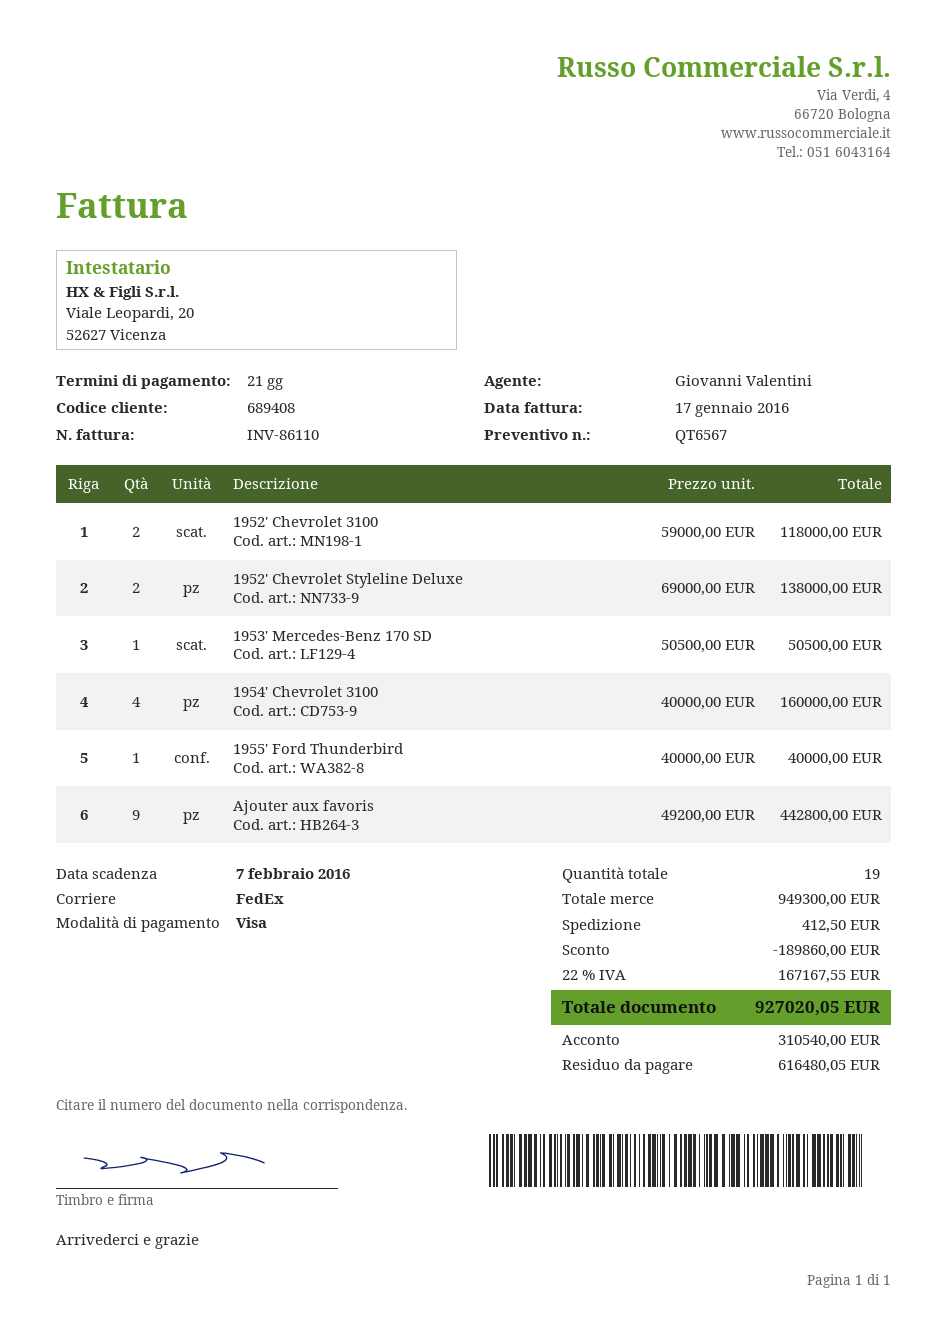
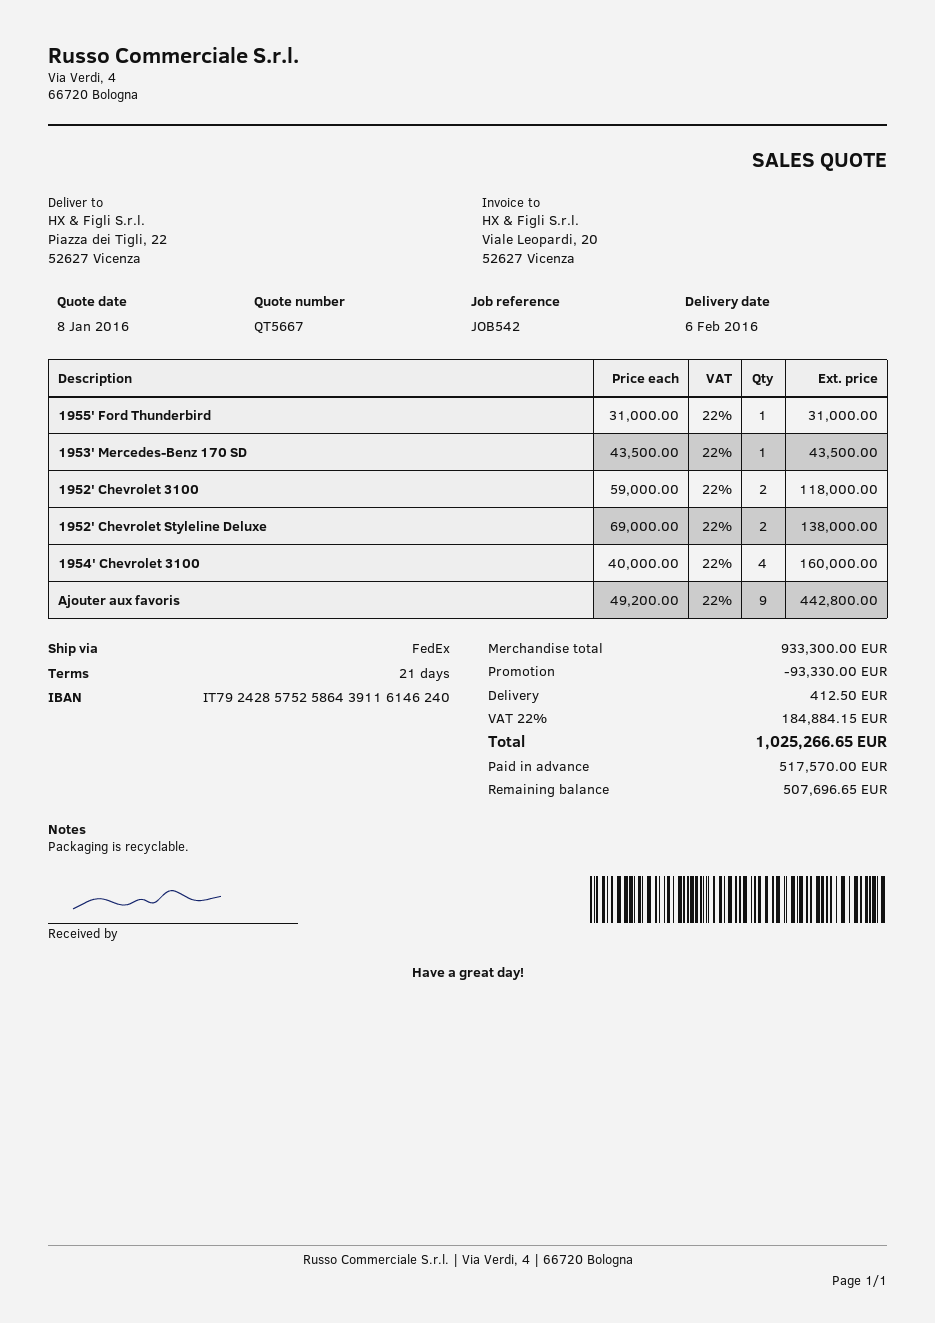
quote number: QT6567 -> QT5667
1953' Mercedes-Benz 170 SD: 1 x 50500.00 = 50500.00 -> 1 x 43500.00 = 43500.00
1955' Ford Thunderbird: 1 x 40000.00 = 40000.00 -> 1 x 31000.00 = 31000.00
subtotal: 949300.00 -> 933300.00
discount: 189860.00 -> 93330.00
tax: 22% = 167167.55 -> 22% = 184884.15
total: 927020.05 -> 1025266.65
deposit: 310540.00 -> 517570.00
balance: 616480.05 -> 507696.65

